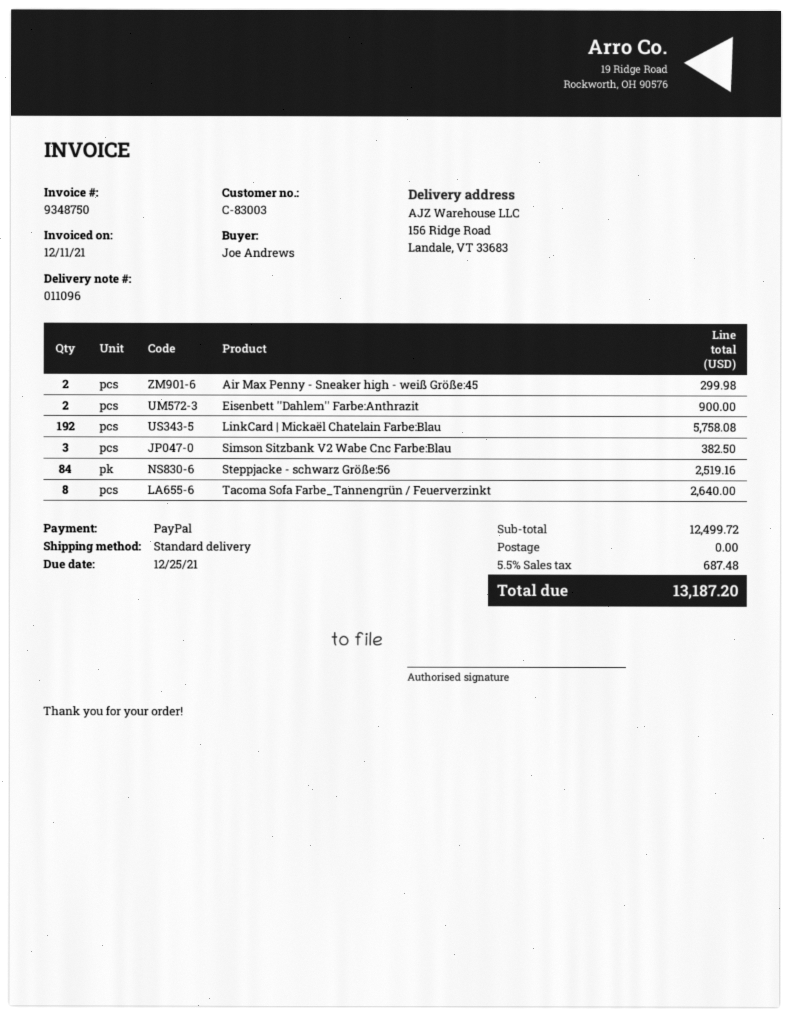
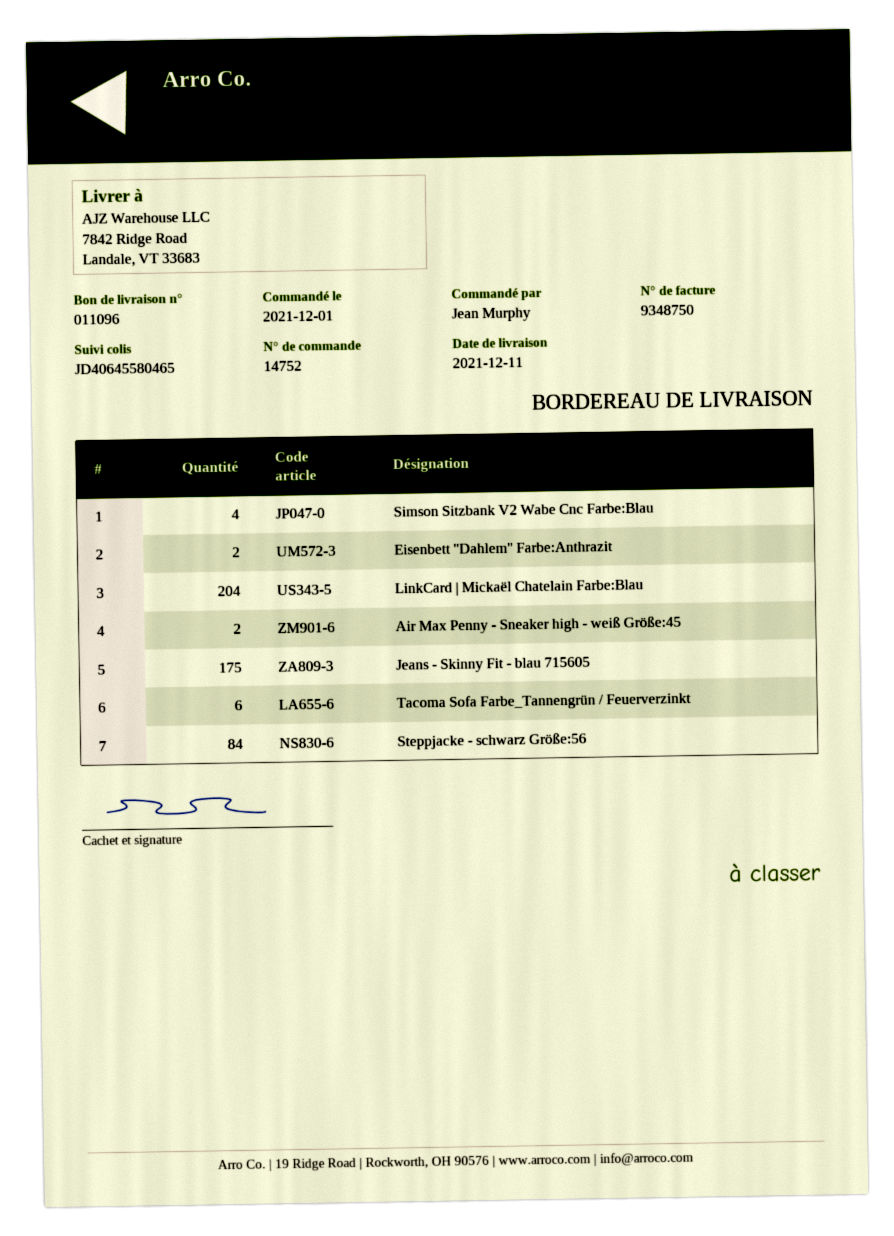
ordered by: Joe Andrews -> Jean Murphy
ship to: 156 Ridge Road, Landale, VT 33683 -> 7842 Ridge Road, Landale, VT 33683
LinkCard | Mickaël Chatelain Farbe:Blau: 192 -> 204
Simson Sitzbank V2 Wabe Cnc Farbe:Blau: 3 -> 4
Tacoma Sofa Farbe_Tannengrün / Feuerverzinkt: 8 -> 6
Jeans - Skinny Fit - blau 715605: none -> 175

